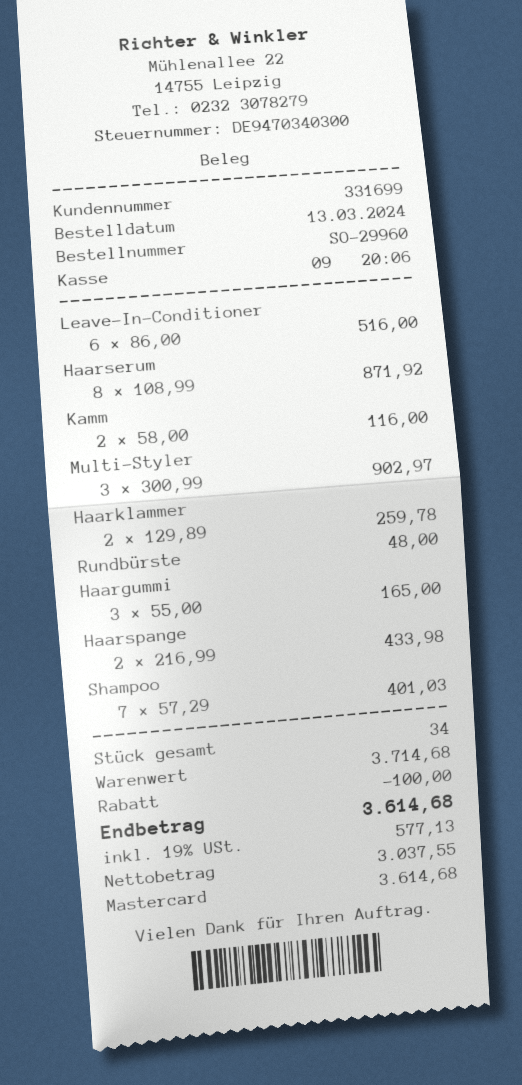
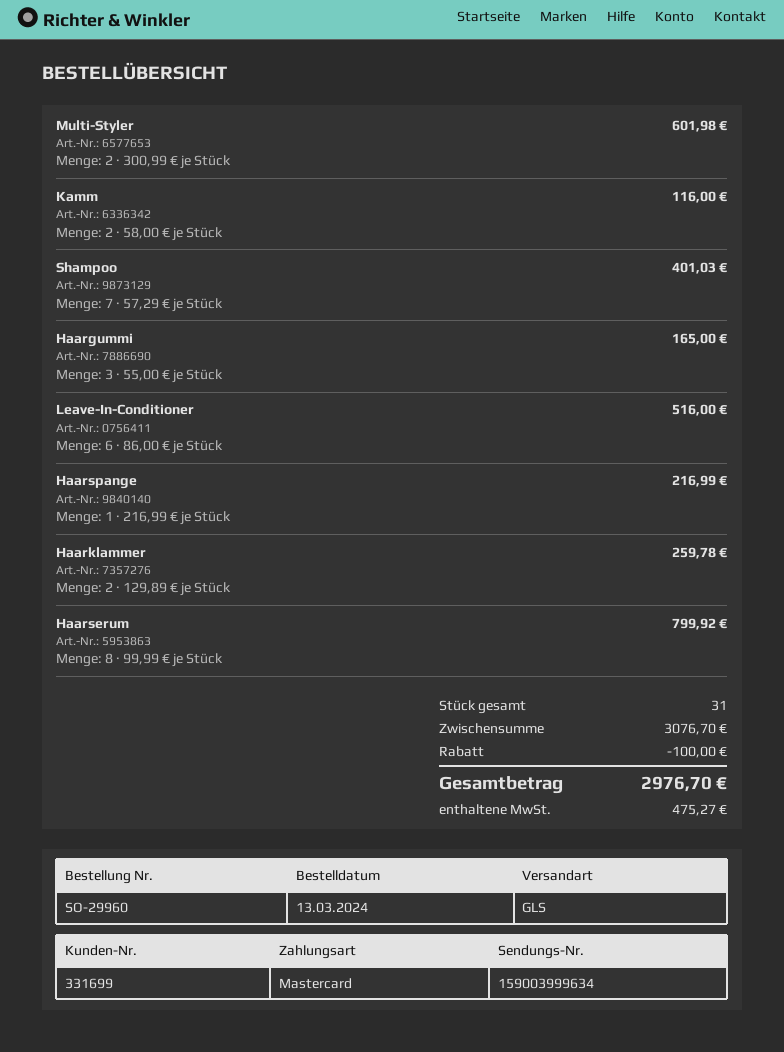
Haarserum: 8 x 108.99 = 871.92 -> 8 x 99.99 = 799.92
Multi-Styler: 3 x 300.99 = 902.97 -> 2 x 300.99 = 601.98
Rundbürste: 1 x 48.00 = 48.00 -> none
Haarspange: 2 x 216.99 = 433.98 -> 1 x 216.99 = 216.99
total quantity: 34 -> 31
subtotal: 3714.68 -> 3076.70
tax: 577.13 -> 475.27
total: 3614.68 -> 2976.70

